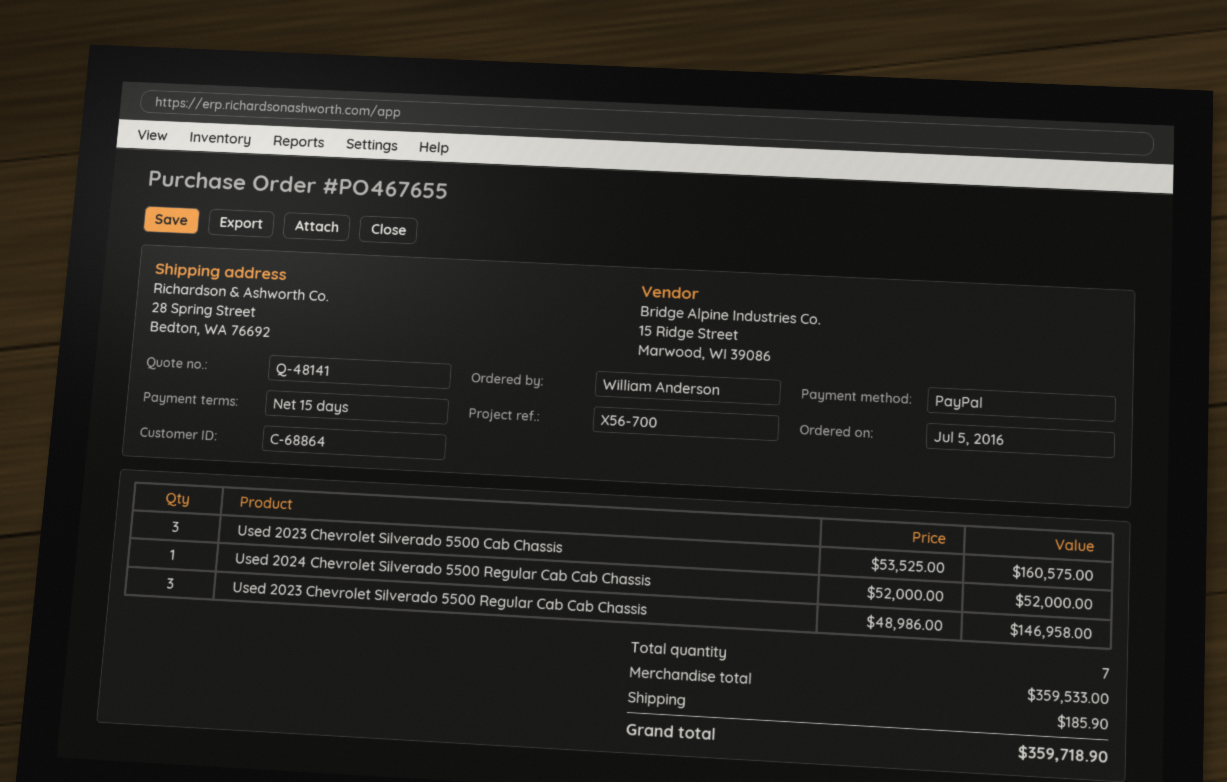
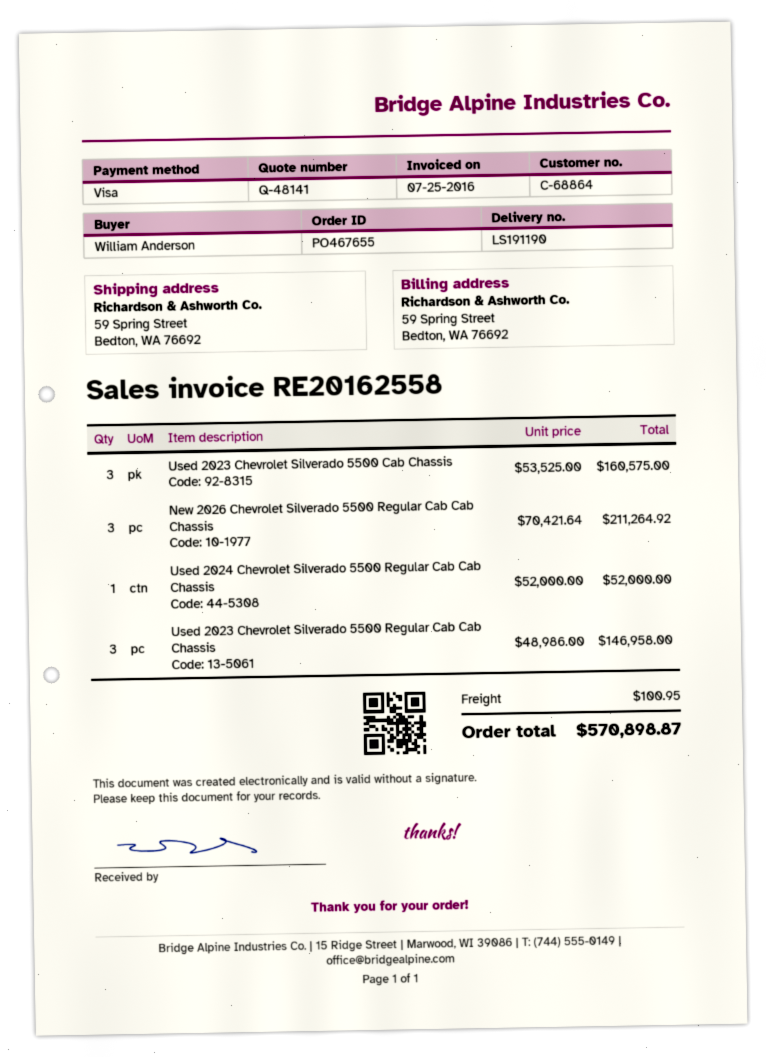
payment method: PayPal -> Visa
ship to: 28 Spring Street, Bedton, WA 76692 -> 59 Spring Street, Bedton, WA 76692
New 2026 Chevrolet Silverado 5500 Regular Cab Cab Chassis: none -> 3 x 70421.64 = 211264.92
shipping: 185.90 -> 100.95
total: 359718.90 -> 570898.87

